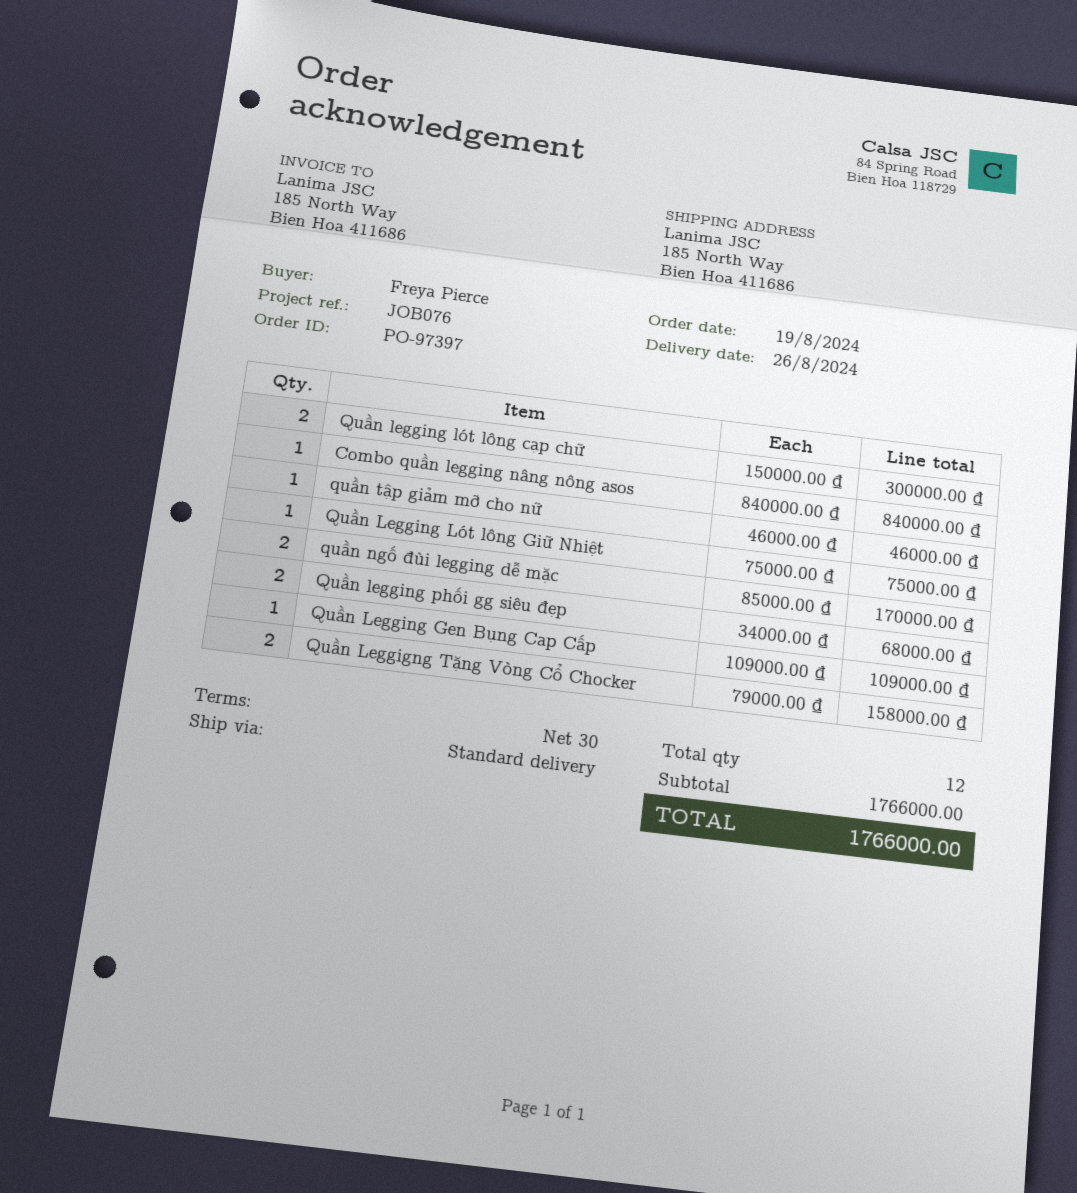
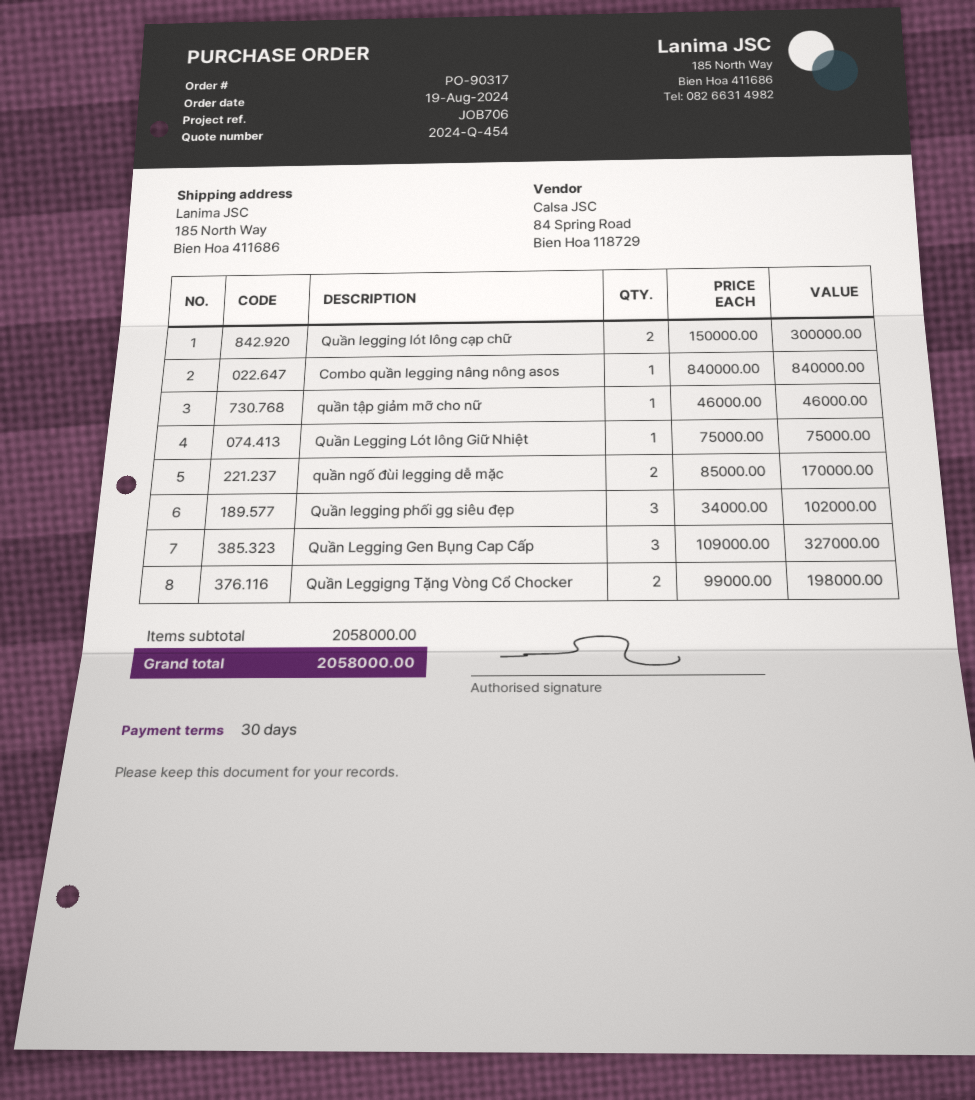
order number: PO-97397 -> PO-90317
reference: JOB076 -> JOB706
Quần legging phối gg siêu đẹp: 2 x 34000.00 = 68000.00 -> 3 x 34000.00 = 102000.00
Quần Legging Gen Bụng Cap Cấp: 1 x 109000.00 = 109000.00 -> 3 x 109000.00 = 327000.00
Quần Leggigng Tặng Vòng Cổ Chocker: 2 x 79000.00 = 158000.00 -> 2 x 99000.00 = 198000.00
subtotal: 1766000.00 -> 2058000.00
total: 1766000.00 -> 2058000.00

